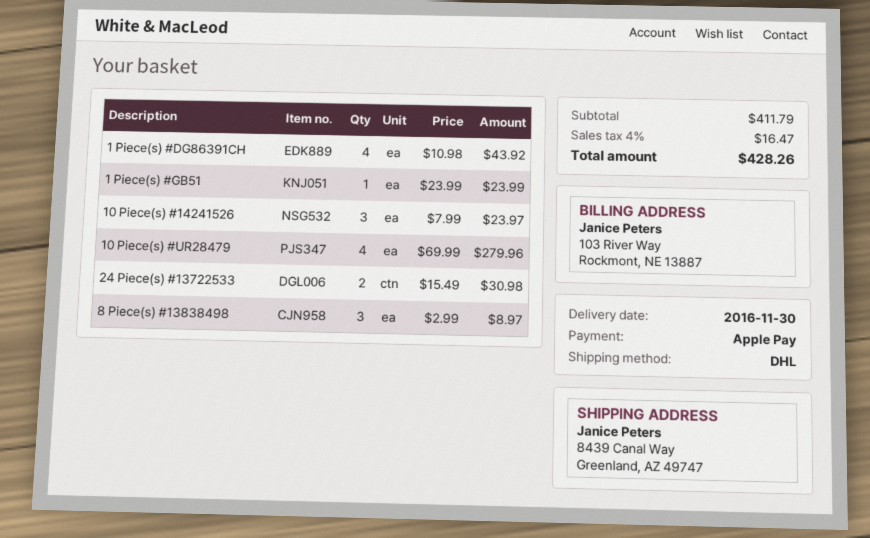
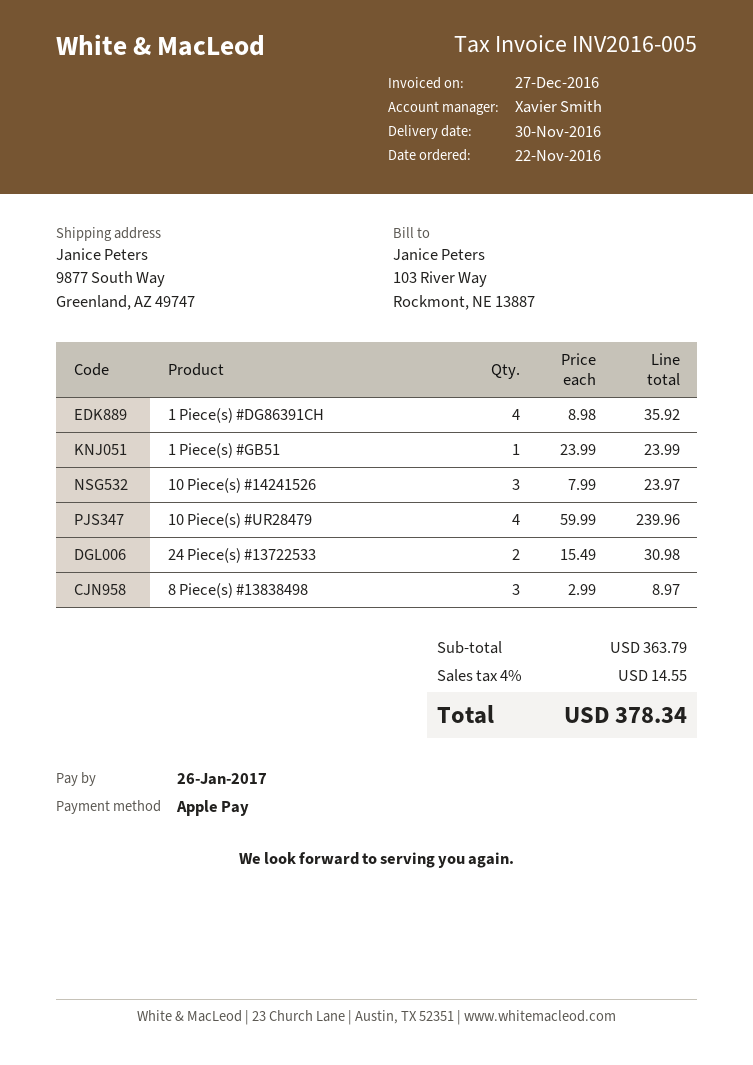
ship to: 8439 Canal Way, Greenland, AZ 49747 -> 9877 South Way, Greenland, AZ 49747
1 Piece(s) #DG86391CH: 4 x 10.98 = 43.92 -> 4 x 8.98 = 35.92
10 Piece(s) #UR28479: 4 x 69.99 = 279.96 -> 4 x 59.99 = 239.96
subtotal: 411.79 -> 363.79
tax: 4% = 16.47 -> 4% = 14.55
total: 428.26 -> 378.34

